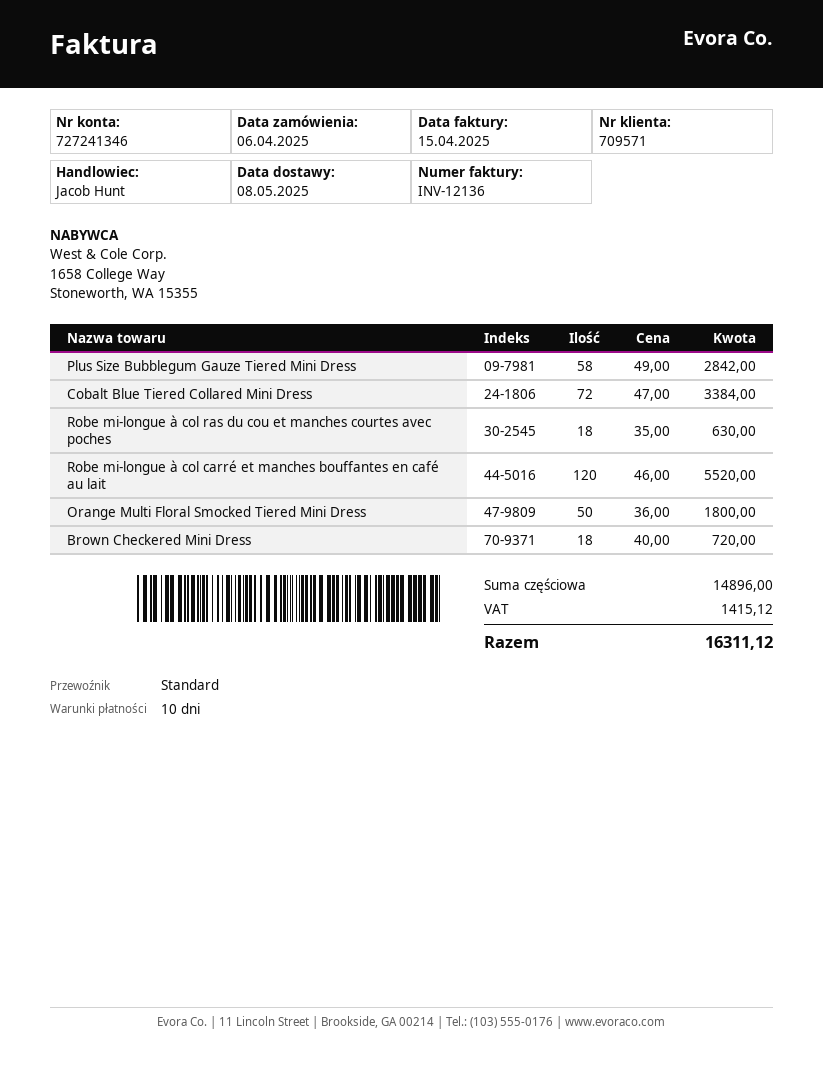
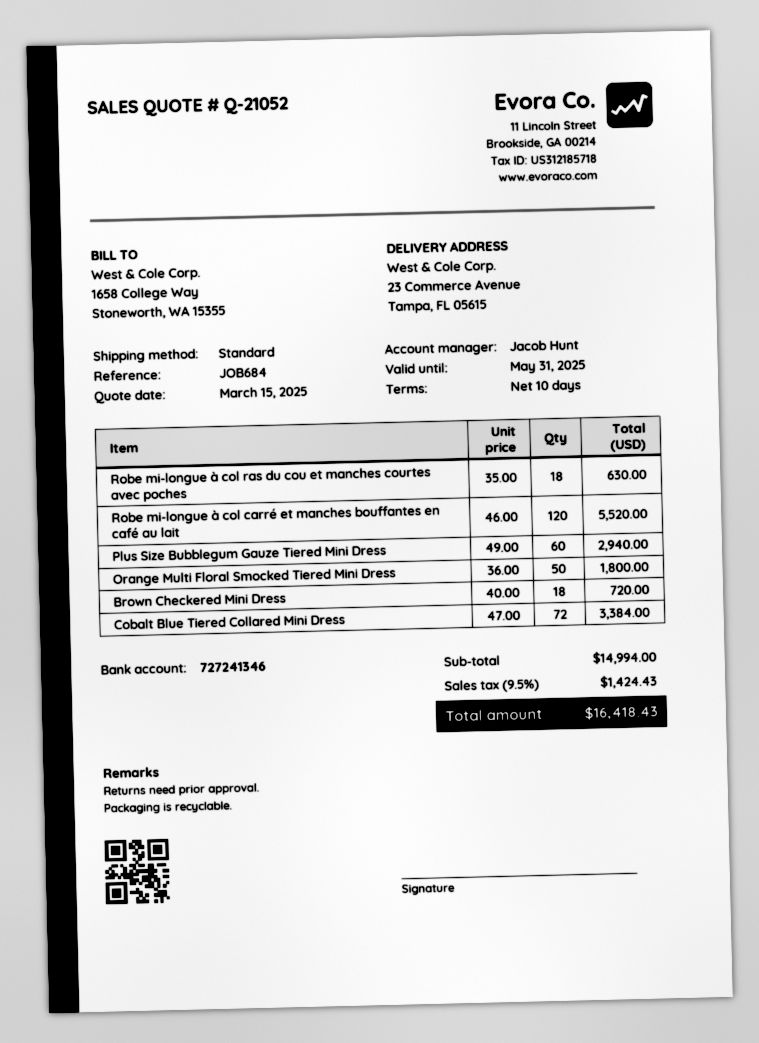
Plus Size Bubblegum Gauze Tiered Mini Dress: 58 x 49.00 = 2842.00 -> 60 x 49.00 = 2940.00
subtotal: 14896.00 -> 14994.00
tax: 1415.12 -> 1424.43
total: 16311.12 -> 16418.43

